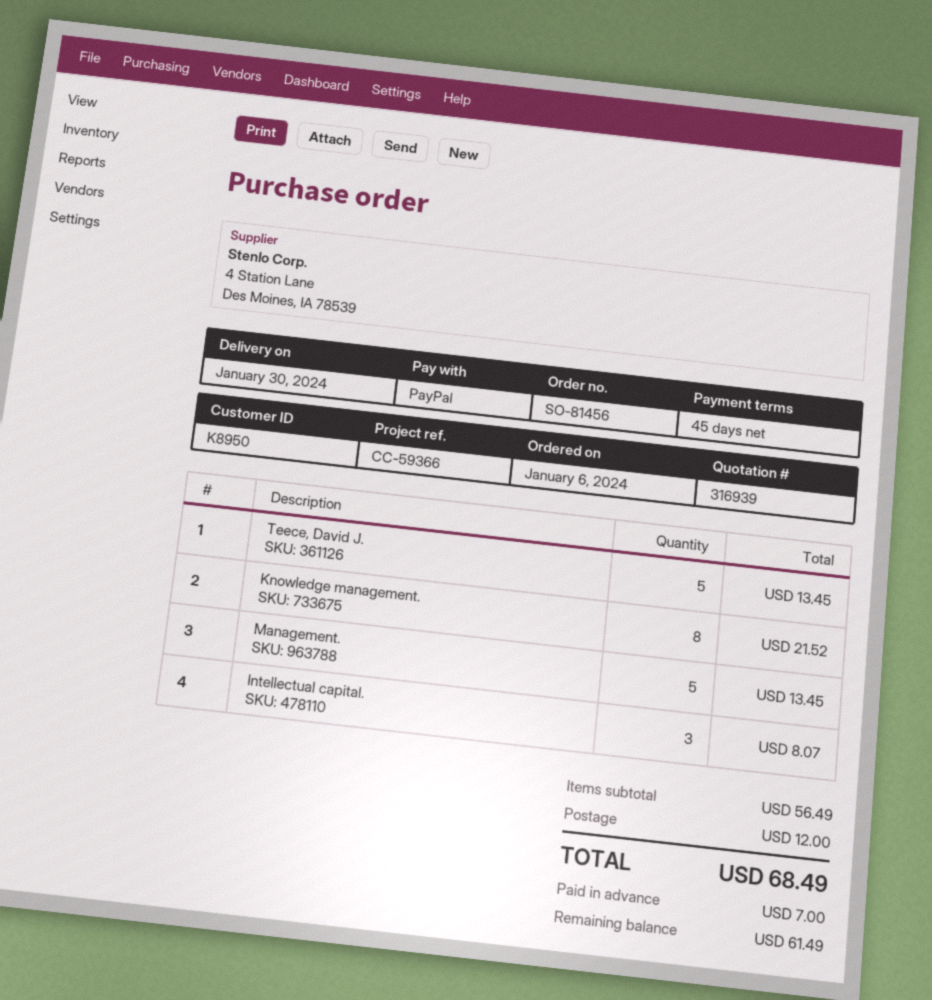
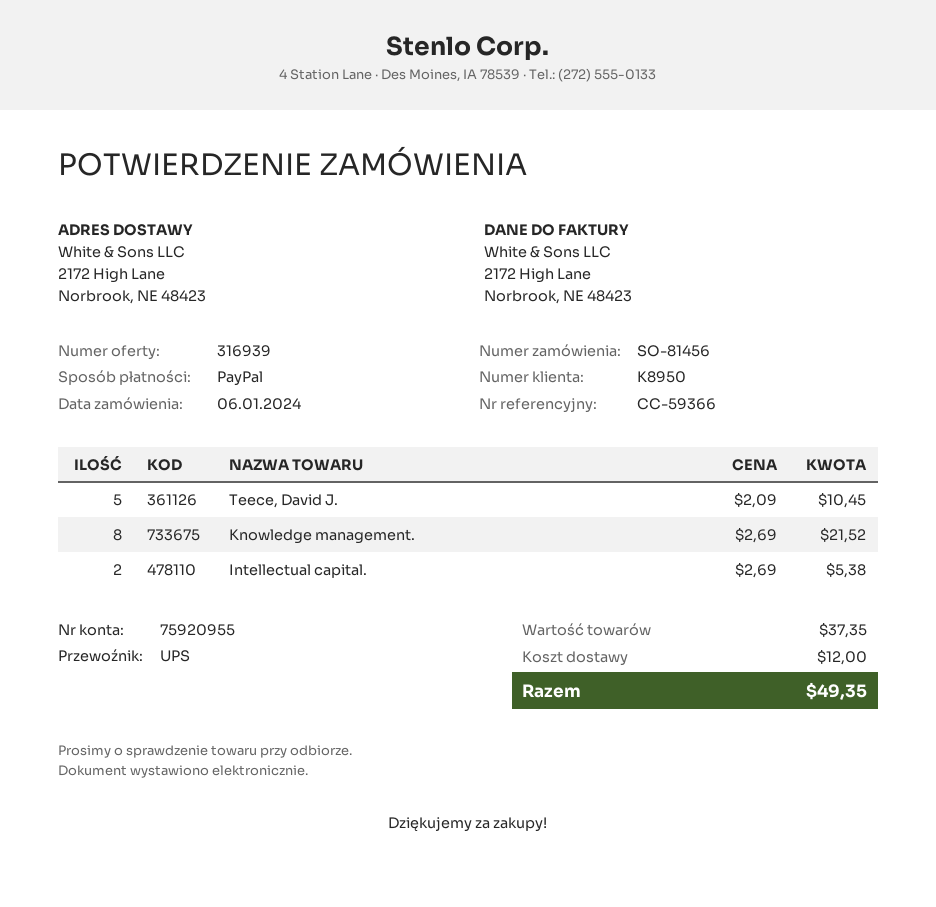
Teece, David J.: 5 for 13.45 -> 5 for 10.45
Management.: 5 for 13.45 -> none
Intellectual capital.: 3 for 8.07 -> 2 for 5.38
subtotal: 56.49 -> 37.35
total: 68.49 -> 49.35

